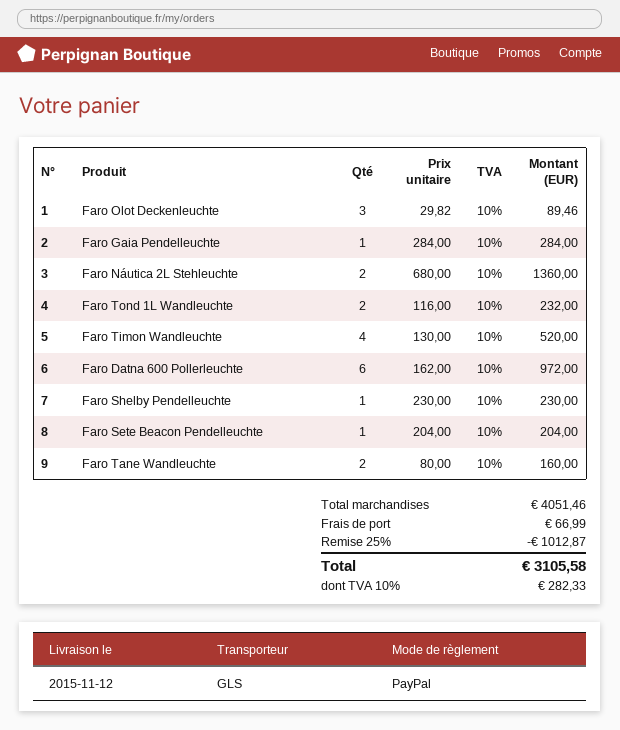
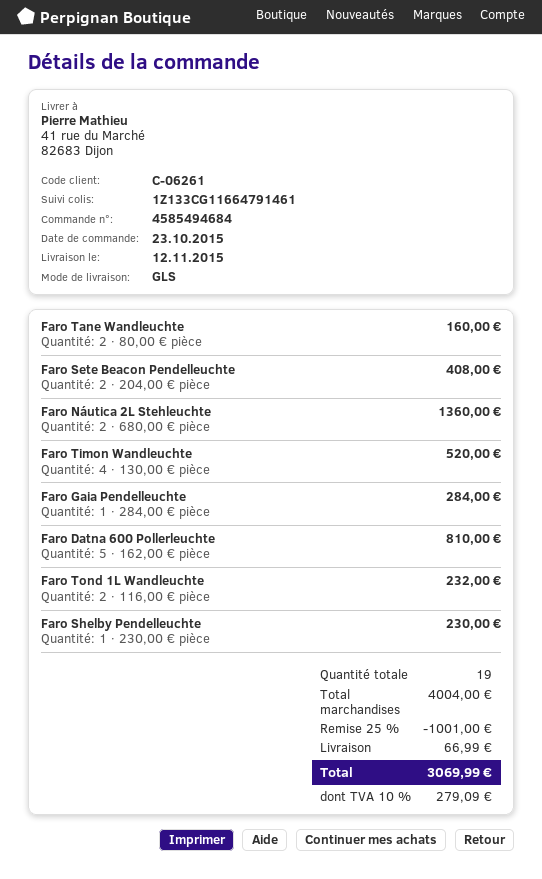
Faro Olot Deckenleuchte: 3 x 29.82 = 89.46 -> none
Faro Datna 600 Pollerleuchte: 6 x 162.00 = 972.00 -> 5 x 162.00 = 810.00
Faro Sete Beacon Pendelleuchte: 1 x 204.00 = 204.00 -> 2 x 204.00 = 408.00
subtotal: 4051.46 -> 4004.00
discount: 25% = 1012.87 -> 25% = 1001.00
tax: 10% = 282.33 -> 10% = 279.09
total: 3105.58 -> 3069.99

